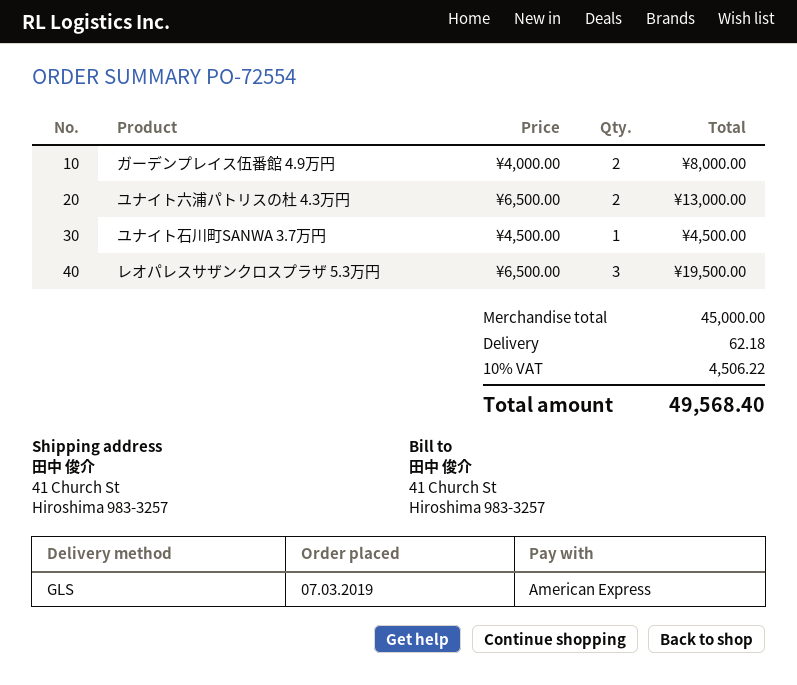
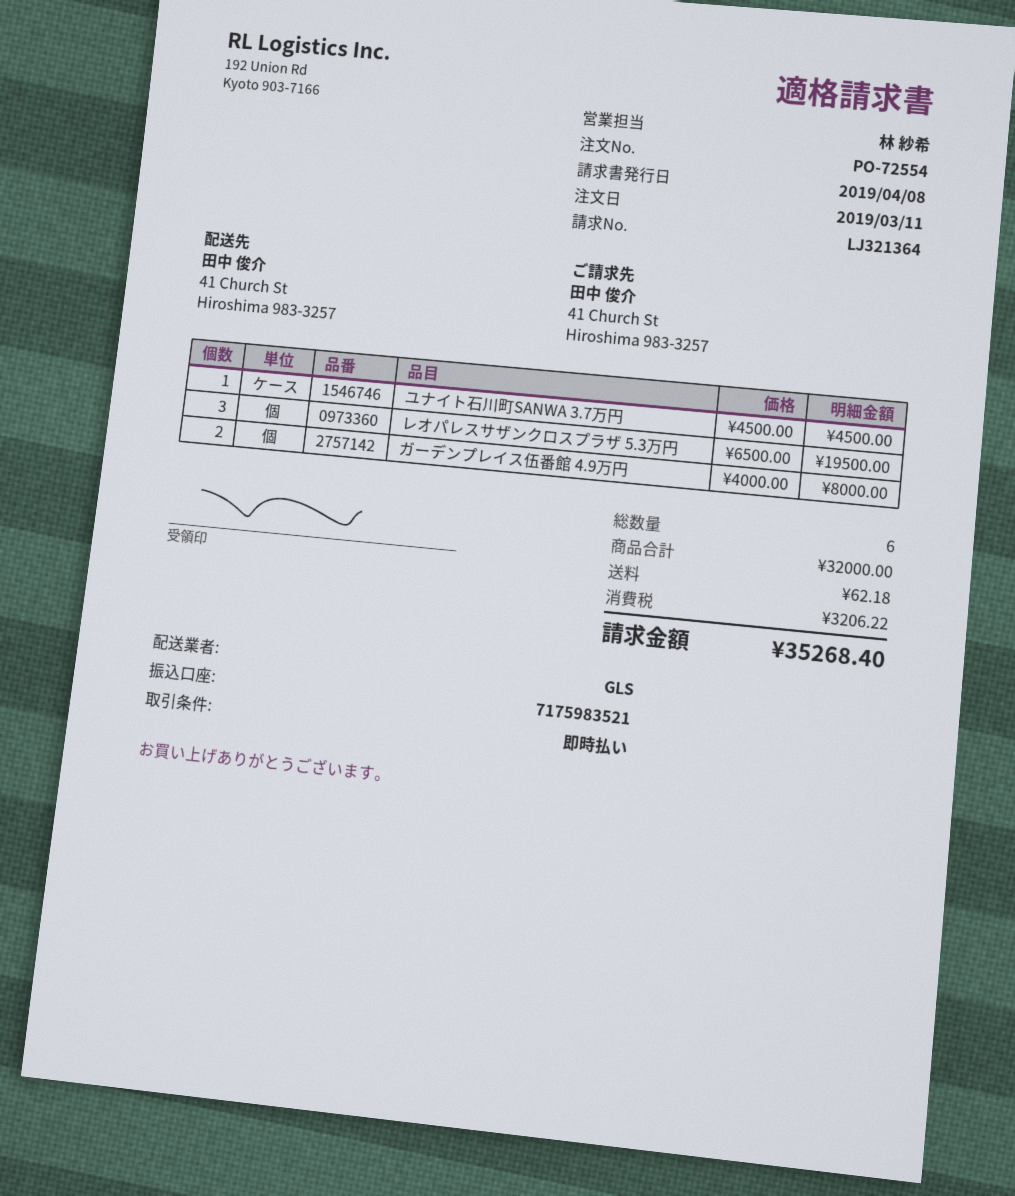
order date: 2019-03-07 -> 2019-03-11
ユナイト六浦パトリスの杜 4.3万円: 2 x 6500.00 = 13000.00 -> none
subtotal: 45000.00 -> 32000.00
tax: 4506.22 -> 3206.22
total: 49568.40 -> 35268.40

